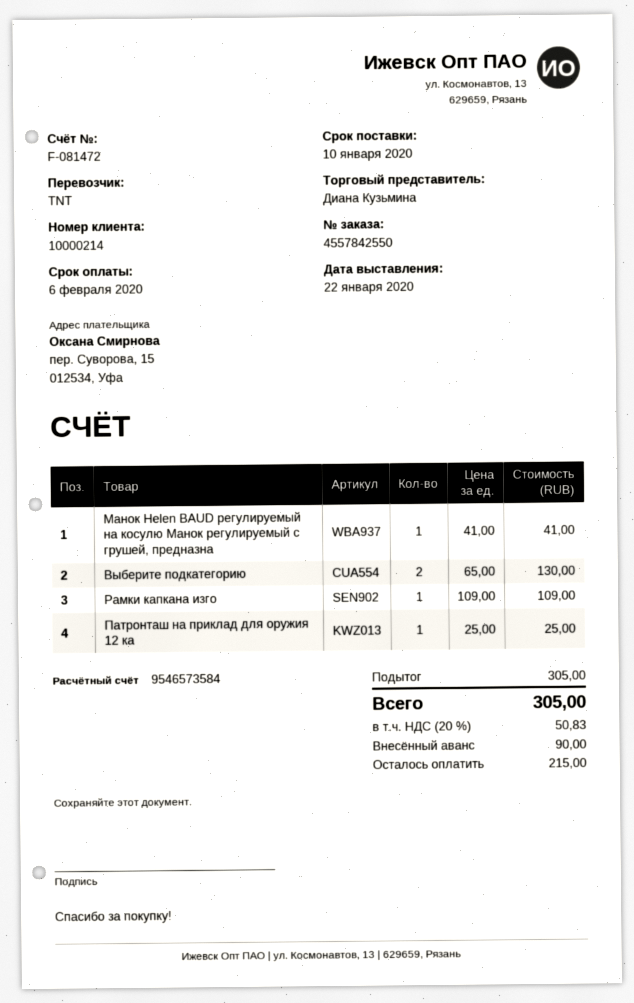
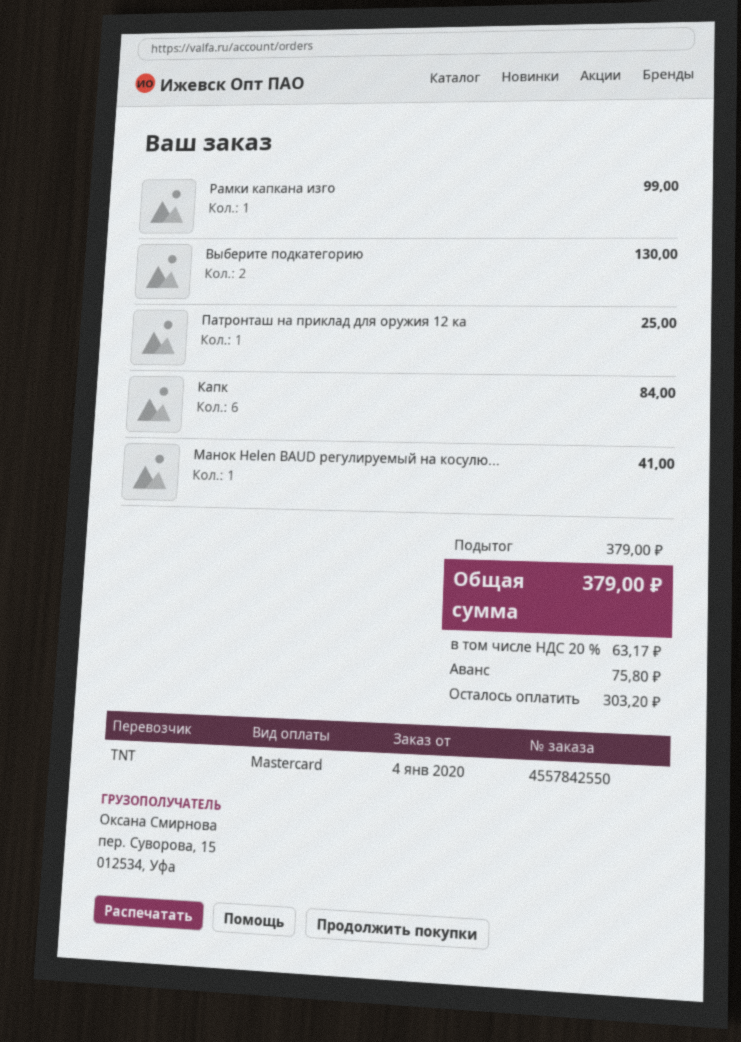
Рамки капкана изго: 1 for 109.00 -> 1 for 99.00
Капк: none -> 6 for 84.00
subtotal: 305.00 -> 379.00
tax: 20% = 50.83 -> 20% = 63.17
total: 305.00 -> 379.00
deposit: 90.00 -> 75.80
balance: 215.00 -> 303.20

